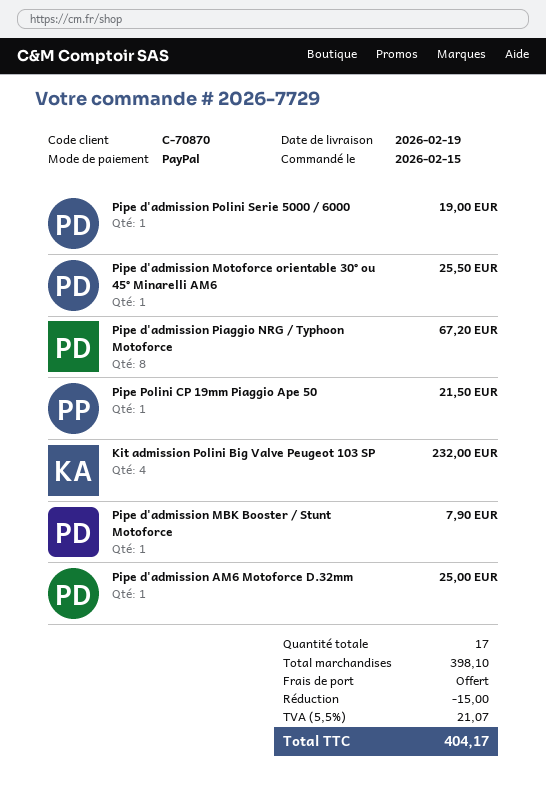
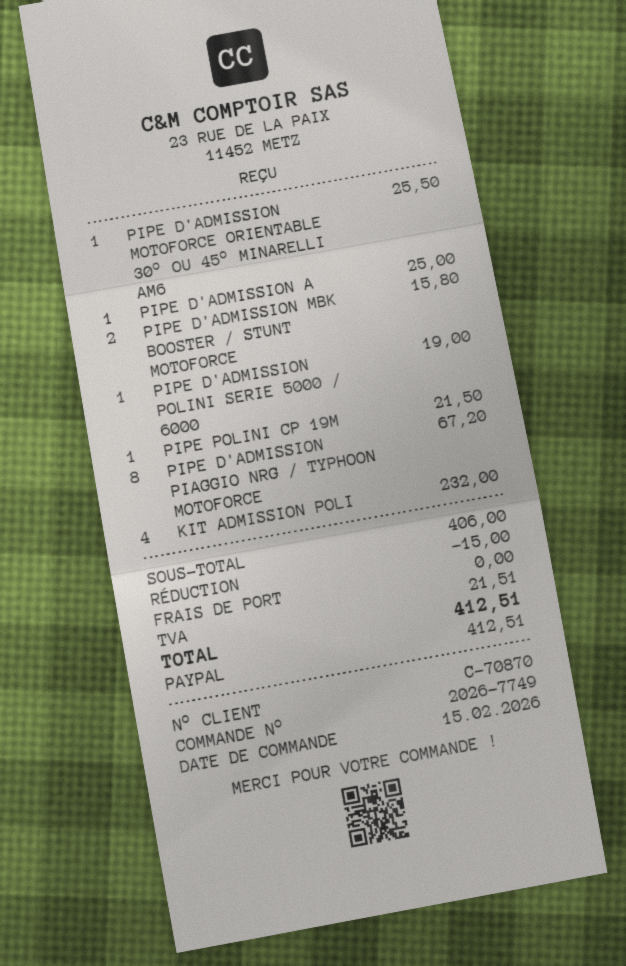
order number: 2026-7729 -> 2026-7749
Pipe d'admission MBK Booster / Stunt Motoforce: 1 for 7.90 -> 2 for 15.80
subtotal: 398.10 -> 406.00
tax: 21.07 -> 21.51
total: 404.17 -> 412.51

